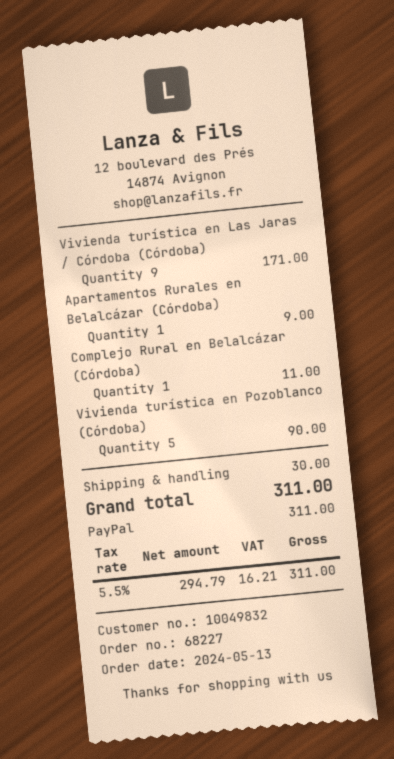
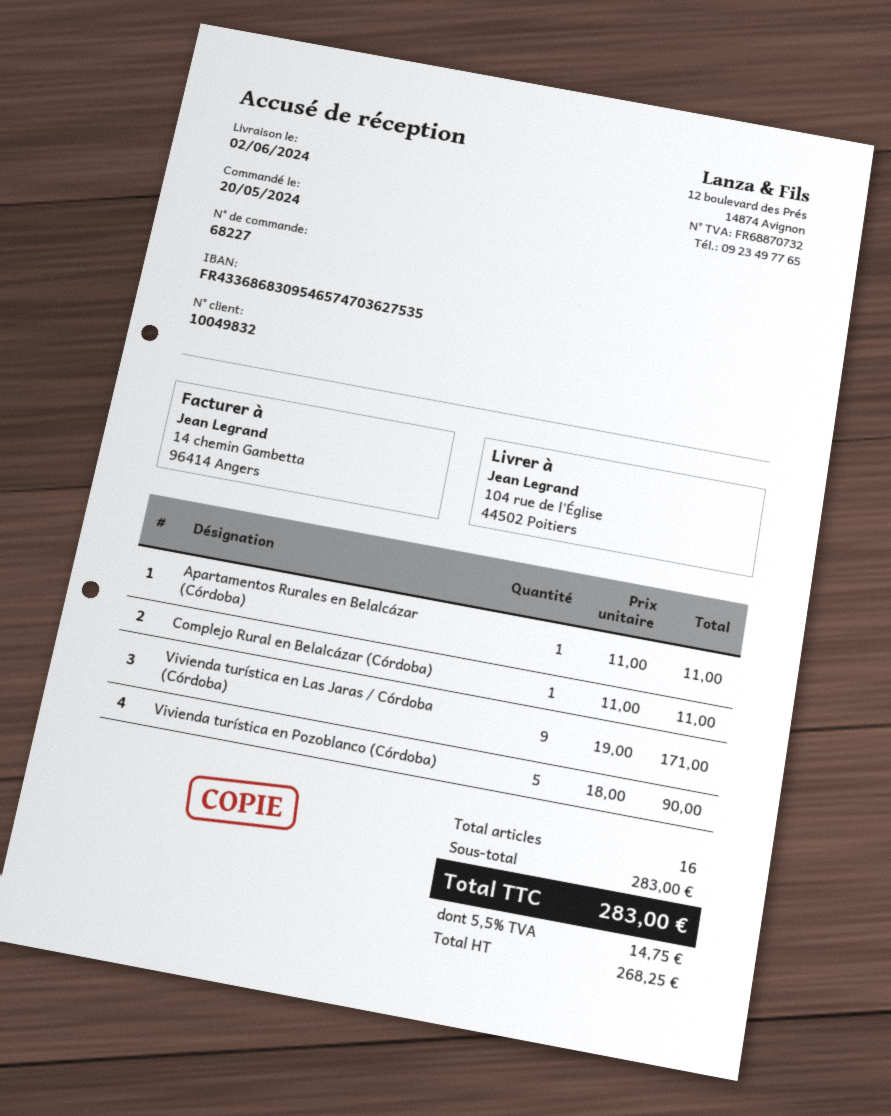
order date: 2024-05-13 -> 2024-05-20
Apartamentos Rurales en Belalcázar (Córdoba): 1 for 9.00 -> 1 for 11.00
shipping: 30.00 -> none
net: 294.79 -> 268.25
tax: 5.5% = 16.21 -> 5.5% = 14.75
total: 311.00 -> 283.00

